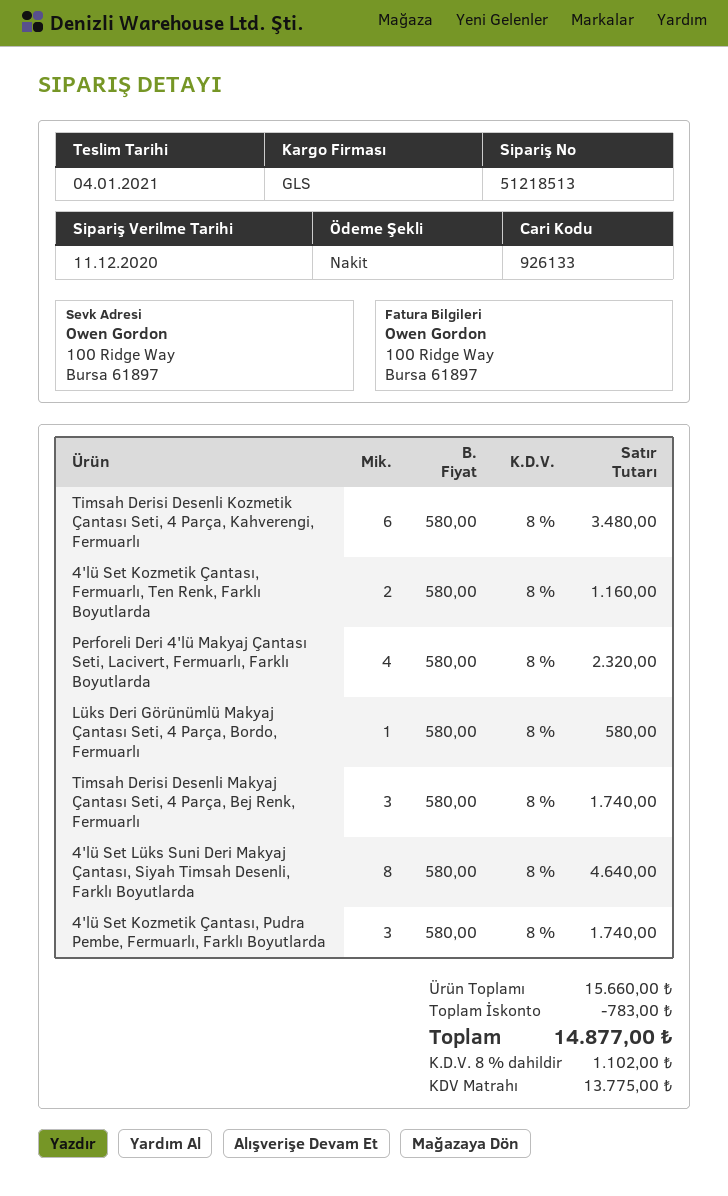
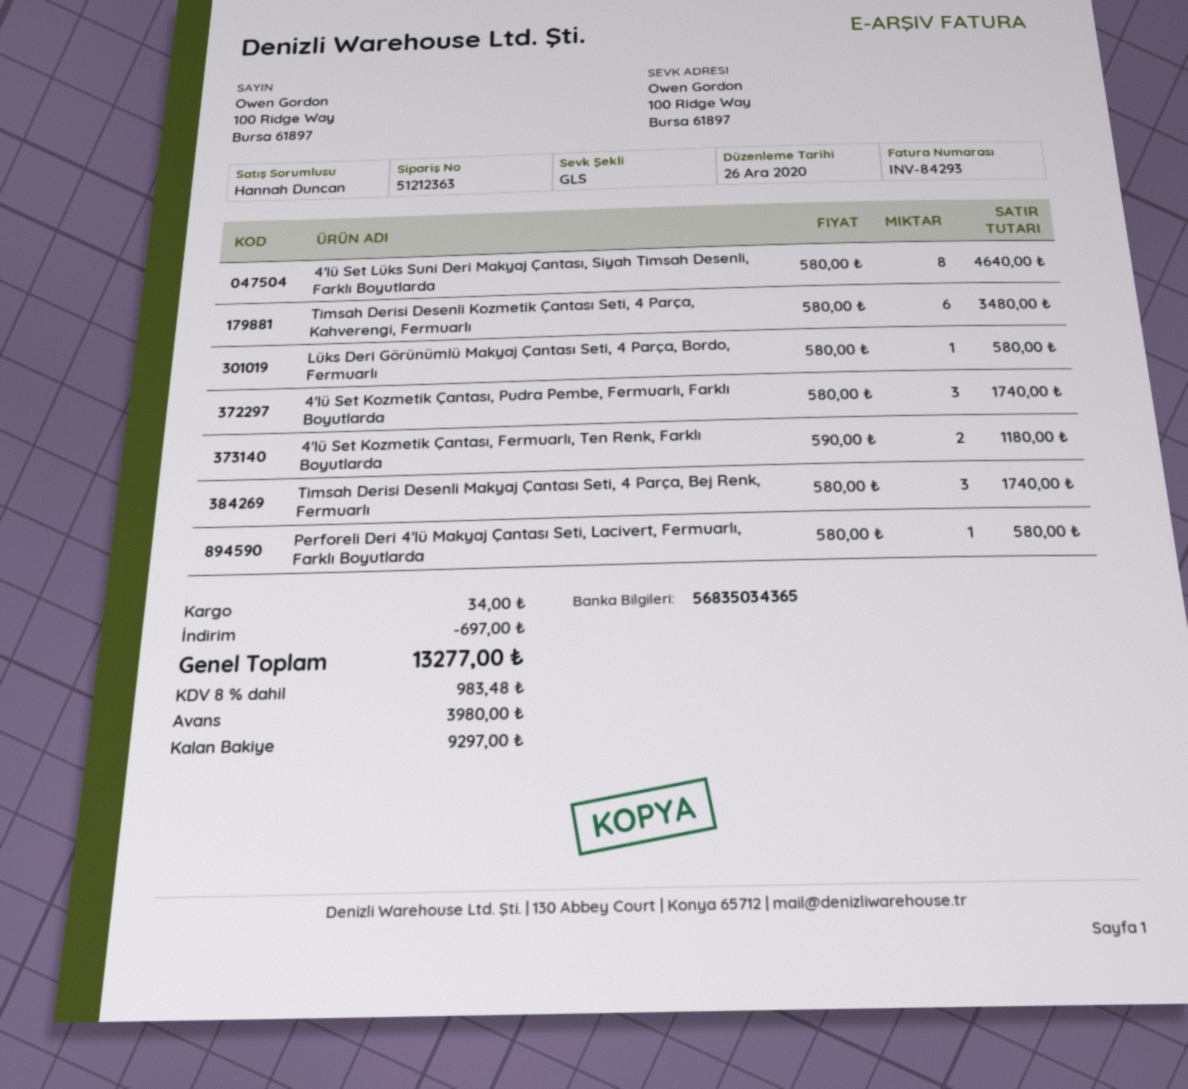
order number: 51218513 -> 51212363
4'lü Set Kozmetik Çantası, Fermuarlı, Ten Renk, Farklı Boyutlarda: 2 x 580.00 = 1160.00 -> 2 x 590.00 = 1180.00
Perforeli Deri 4'lü Makyaj Çantası Seti, Lacivert, Fermuarlı, Farklı Boyutlarda: 4 x 580.00 = 2320.00 -> 1 x 580.00 = 580.00
discount: 783.00 -> 697.00
shipping: none -> 34.00
tax: 8% = 1102.00 -> 8% = 983.48
total: 14877.00 -> 13277.00

